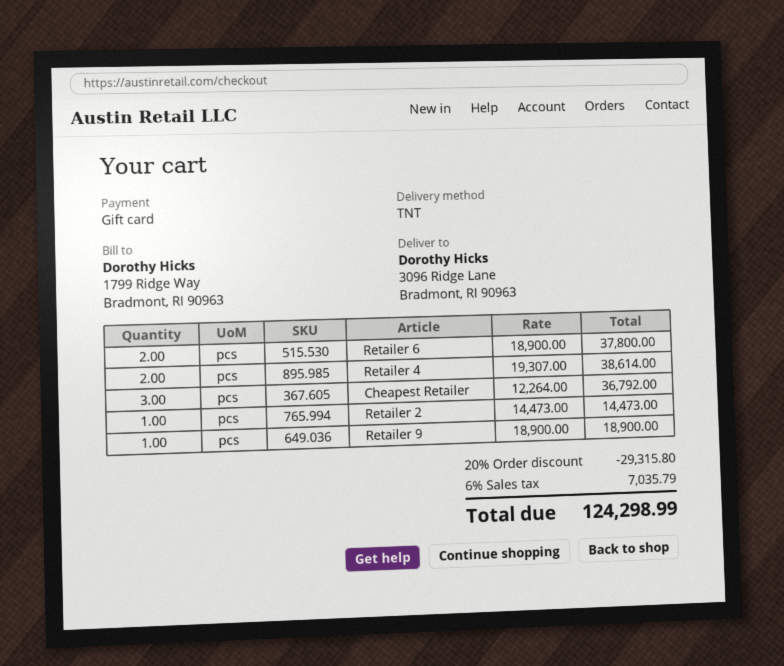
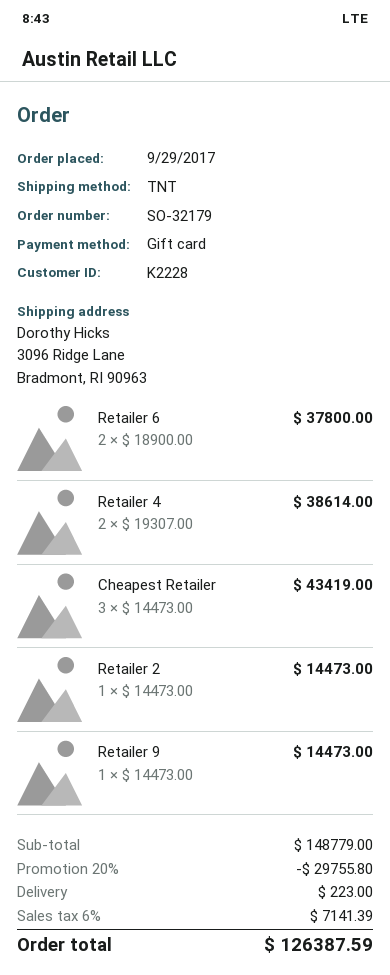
Cheapest Retailer: 3 x 12264.00 = 36792.00 -> 3 x 14473.00 = 43419.00
Retailer 9: 1 x 18900.00 = 18900.00 -> 1 x 14473.00 = 14473.00
discount: 20% = 29315.80 -> 20% = 29755.80
shipping: none -> 223.00
tax: 6% = 7035.79 -> 6% = 7141.39
total: 124298.99 -> 126387.59

